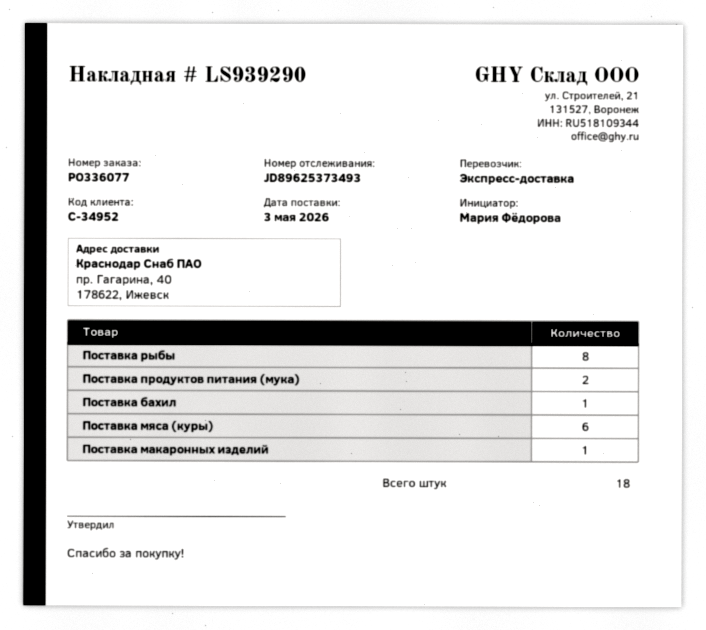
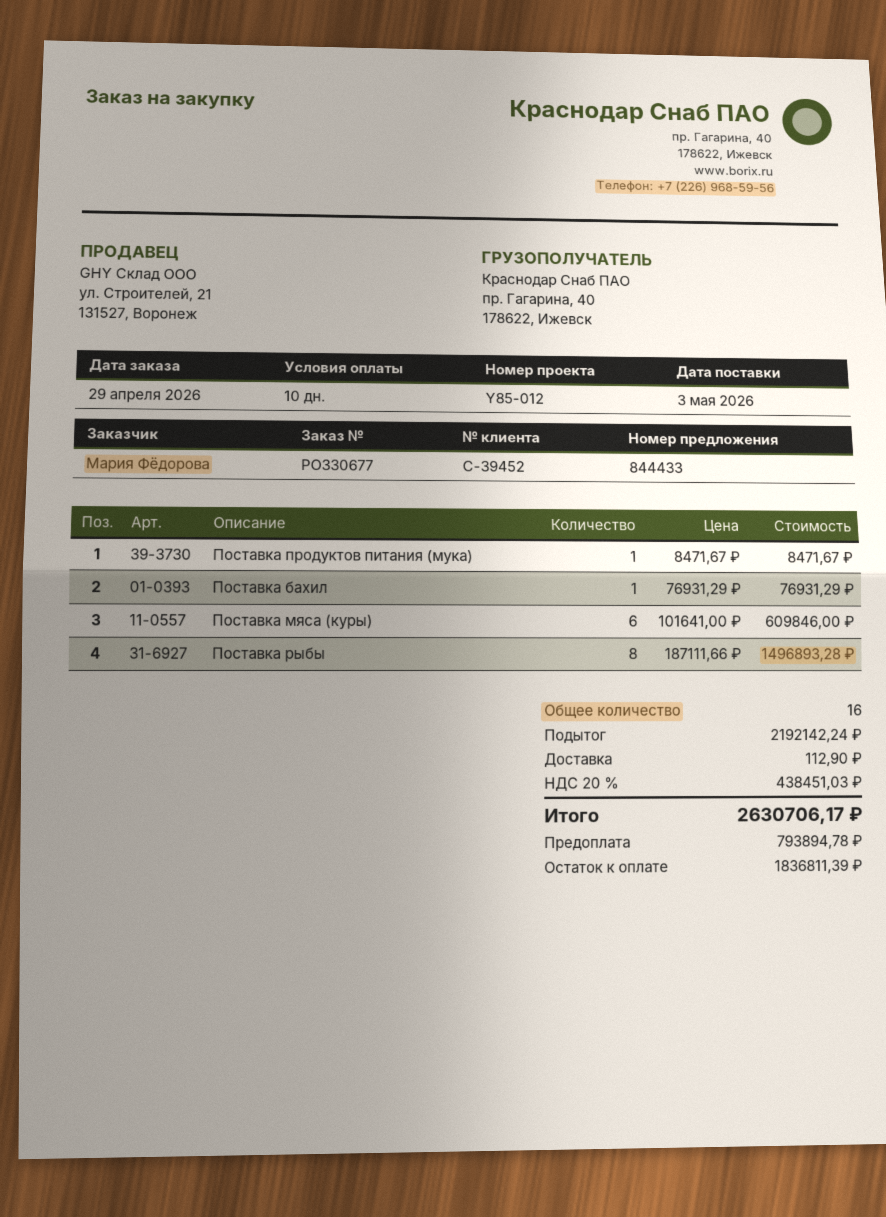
order number: PO336077 -> PO330677
customer number: C-34952 -> C-39452
Поставка продуктов питания (мука): 2 -> 1
Поставка макаронных изделий: 1 -> none
total quantity: 18 -> 16

